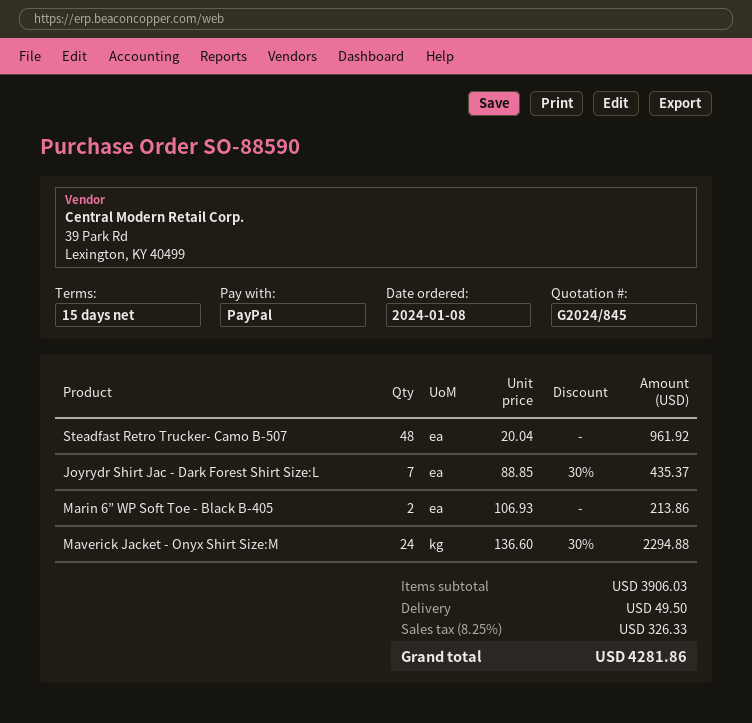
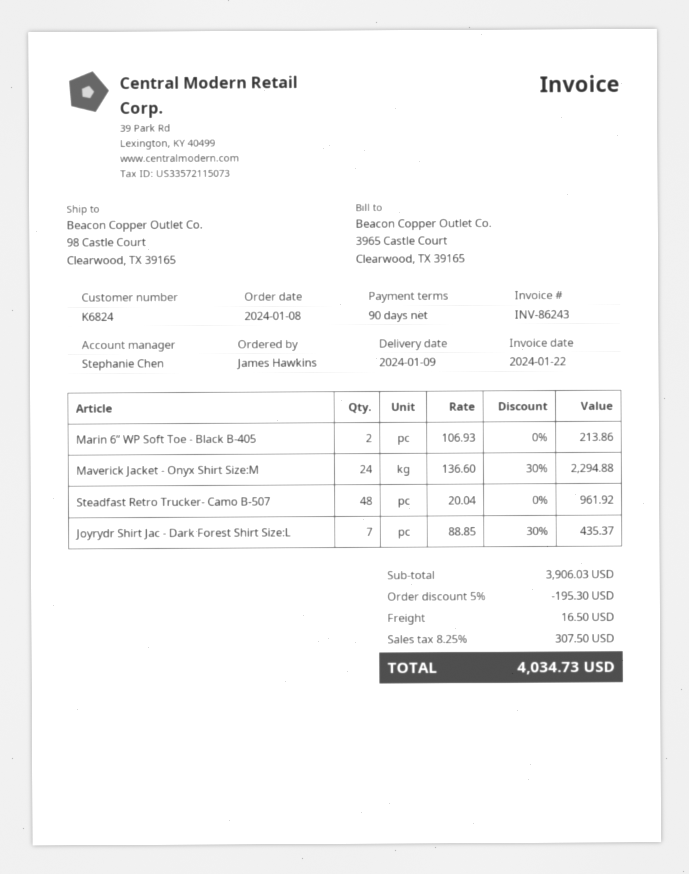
payment terms: 15 days -> 90 days
discount: none -> 5% = 195.30
shipping: 49.50 -> 16.50
tax: 8.25% = 326.33 -> 8.25% = 307.50
total: 4281.86 -> 4034.73

